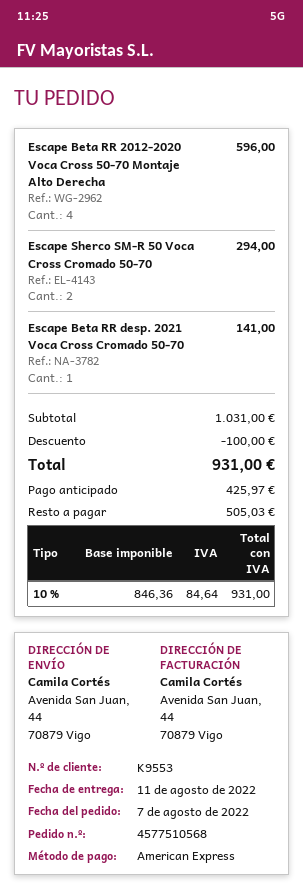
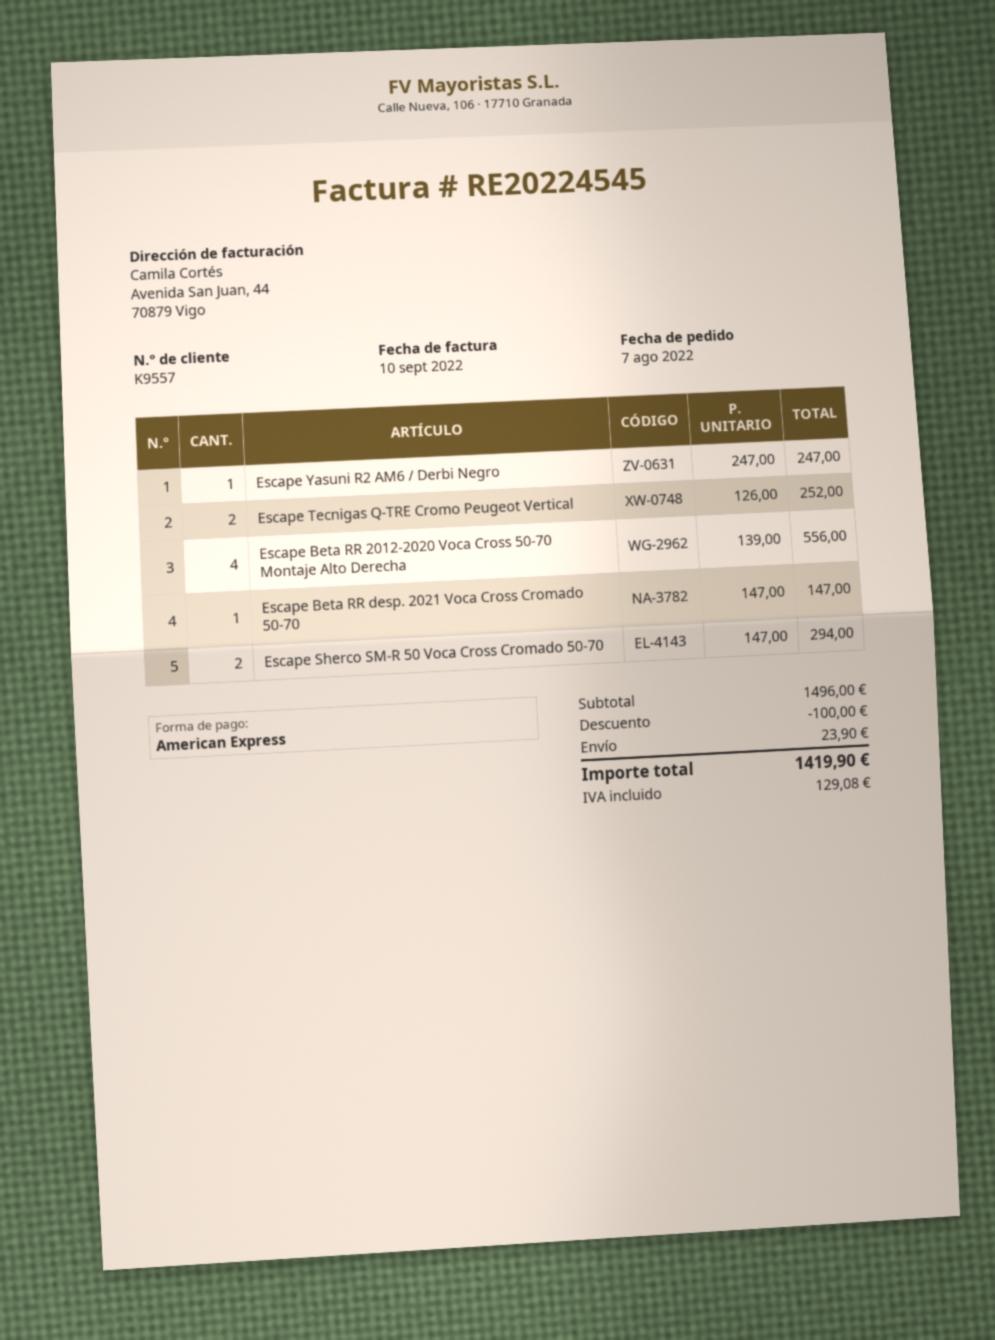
customer number: K9553 -> K9557
Escape Beta RR 2012-2020 Voca Cross 50-70 Montaje Alto Derecha: 4 for 596.00 -> 4 for 556.00
Escape Beta RR desp. 2021 Voca Cross Cromado 50-70: 1 for 141.00 -> 1 for 147.00
Escape Yasuni R2 AM6 / Derbi Negro: none -> 1 for 247.00
Escape Tecnigas Q-TRE Cromo Peugeot Vertical: none -> 2 for 252.00
subtotal: 1031.00 -> 1496.00
shipping: none -> 23.90
tax: 84.64 -> 129.08
total: 931.00 -> 1419.90

